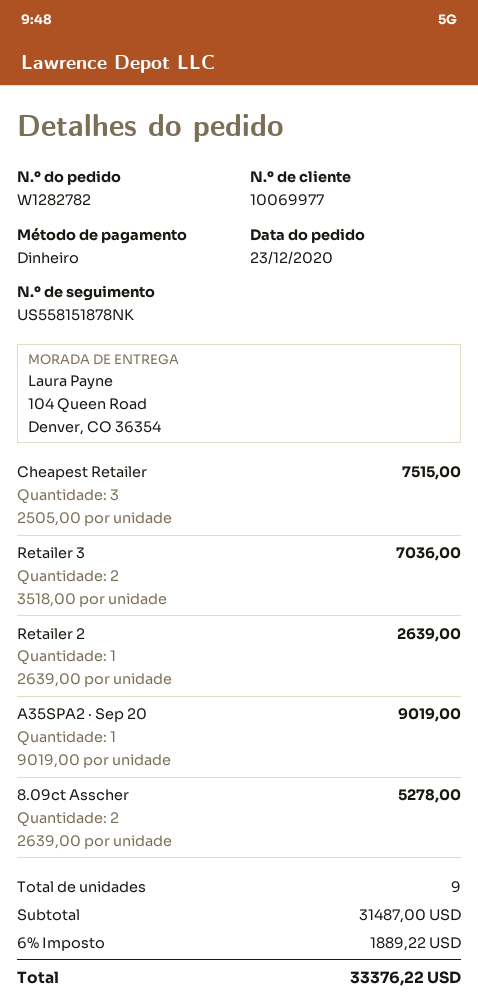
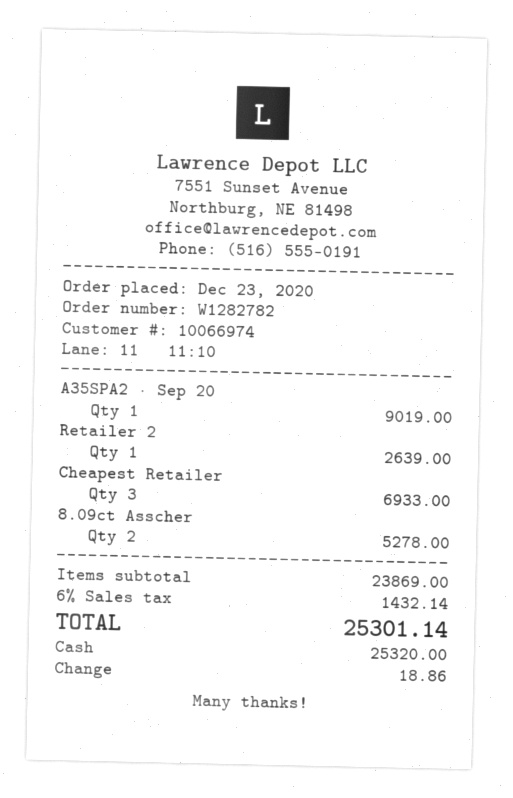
customer number: 10069977 -> 10066974
Cheapest Retailer: 3 for 7515.00 -> 3 for 6933.00
Retailer 3: 2 for 7036.00 -> none
subtotal: 31487.00 -> 23869.00
tax: 6% = 1889.22 -> 6% = 1432.14
total: 33376.22 -> 25301.14

